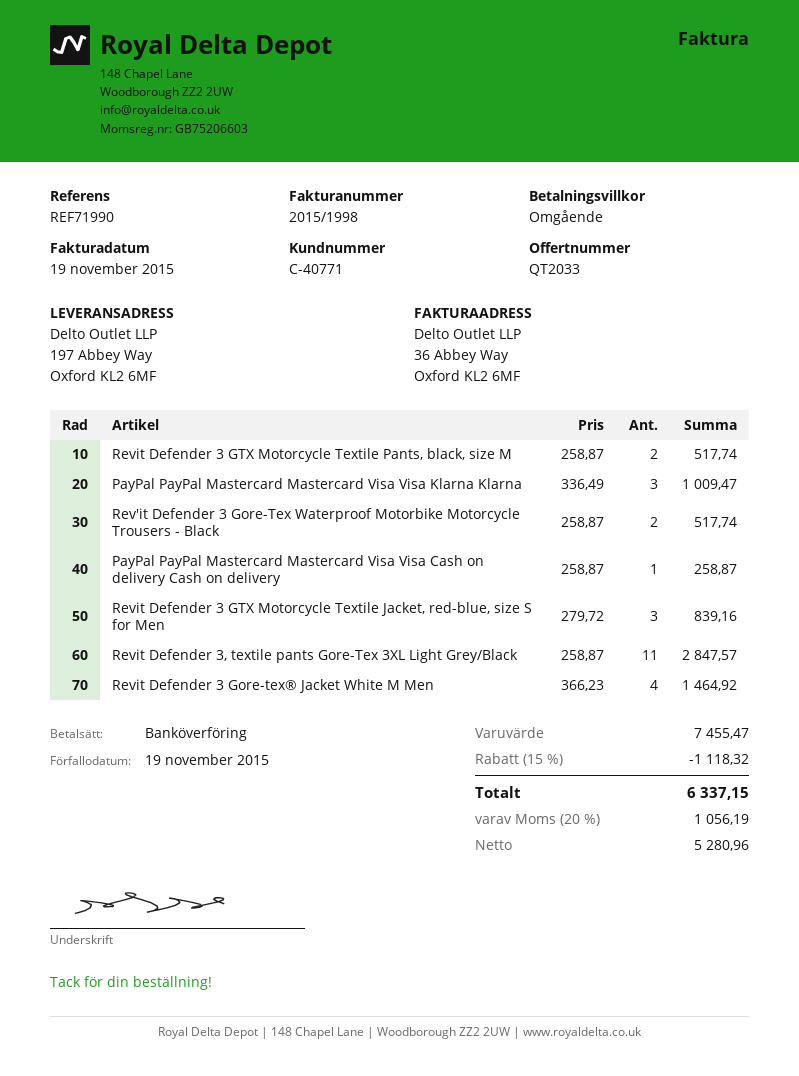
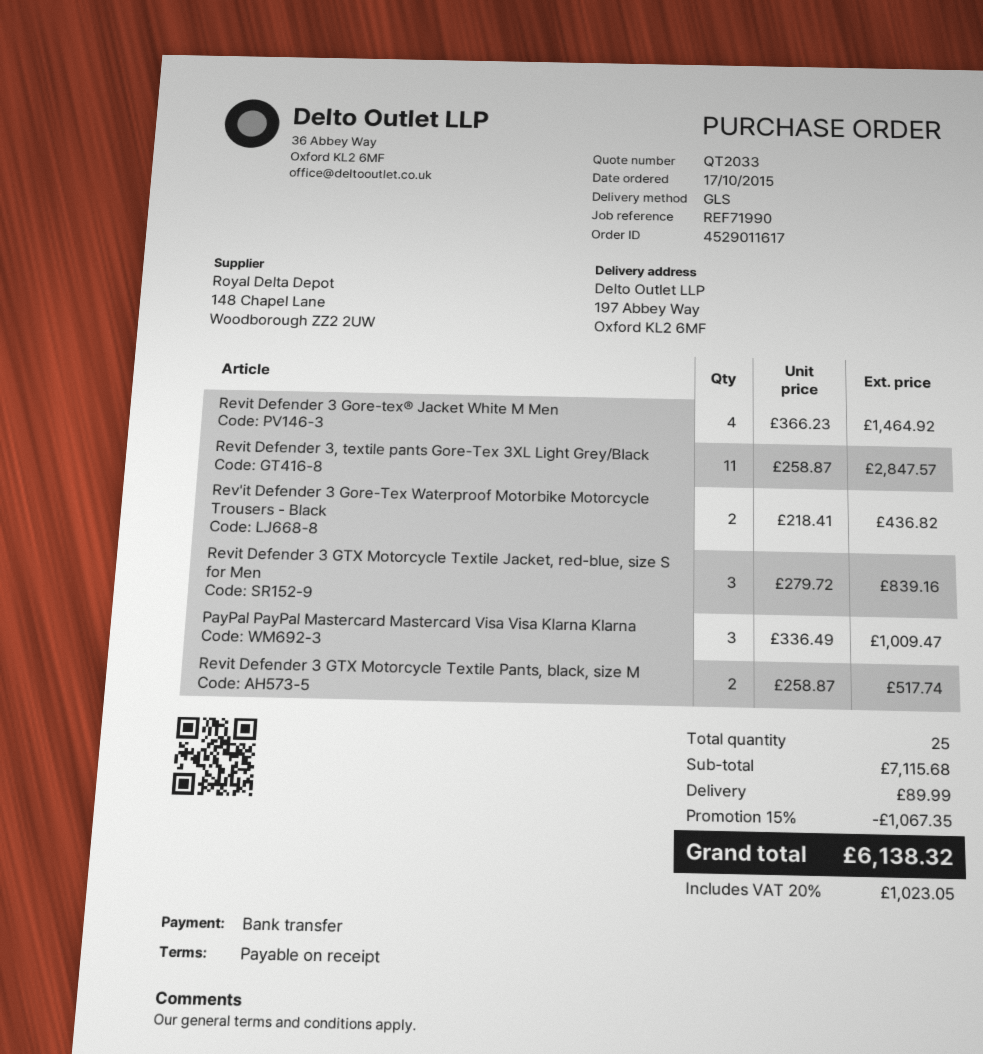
Rev'it Defender 3 Gore-Tex Waterproof Motorbike Motorcycle Trousers - Black: 2 x 258.87 = 517.74 -> 2 x 218.41 = 436.82
PayPal PayPal Mastercard Mastercard Visa Visa Cash on delivery Cash on delivery: 1 x 258.87 = 258.87 -> none
subtotal: 7455.47 -> 7115.68
discount: 15% = 1118.32 -> 15% = 1067.35
shipping: none -> 89.99
tax: 20% = 1056.19 -> 20% = 1023.05
total: 6337.15 -> 6138.32

